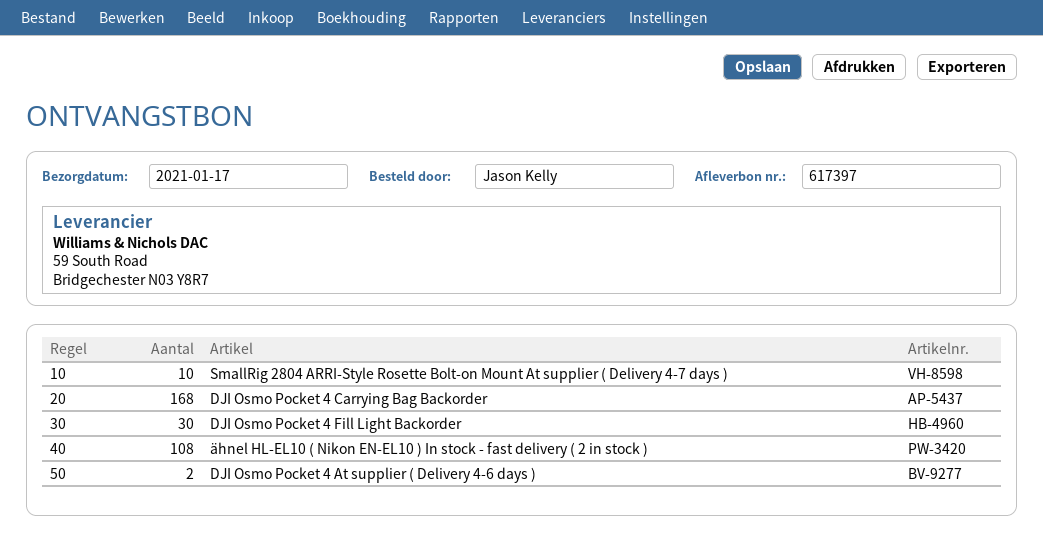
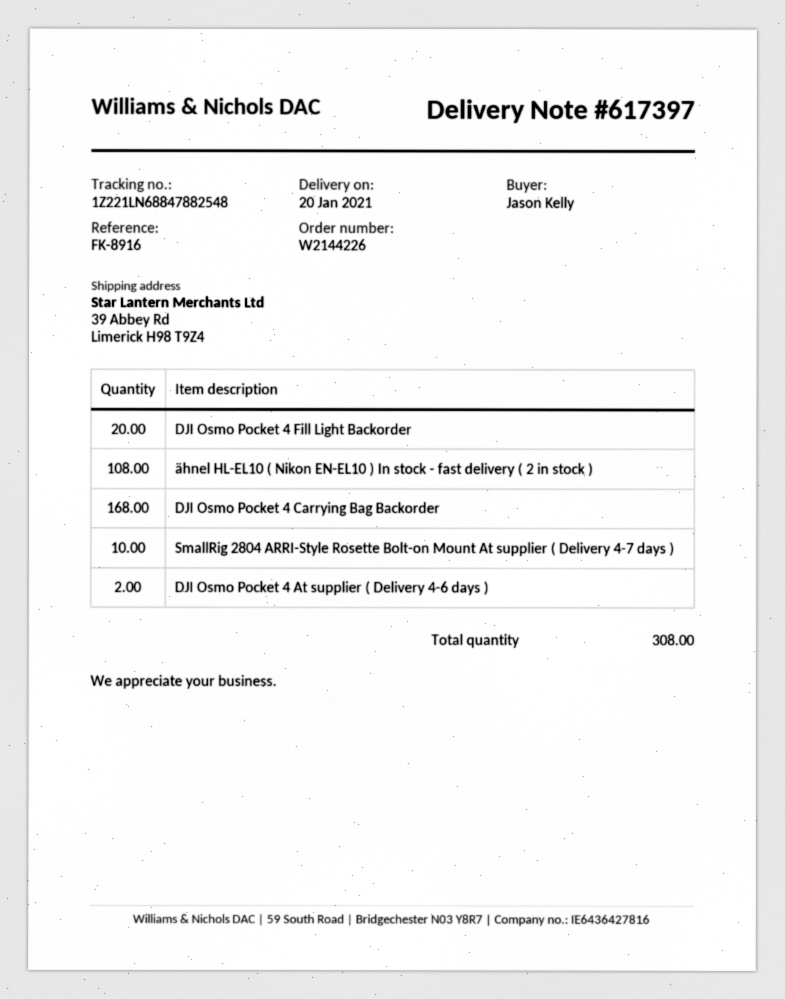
delivery date: 2021-01-17 -> 2021-01-20
DJI Osmo Pocket 4 Fill Light Backorder: 30 -> 20

